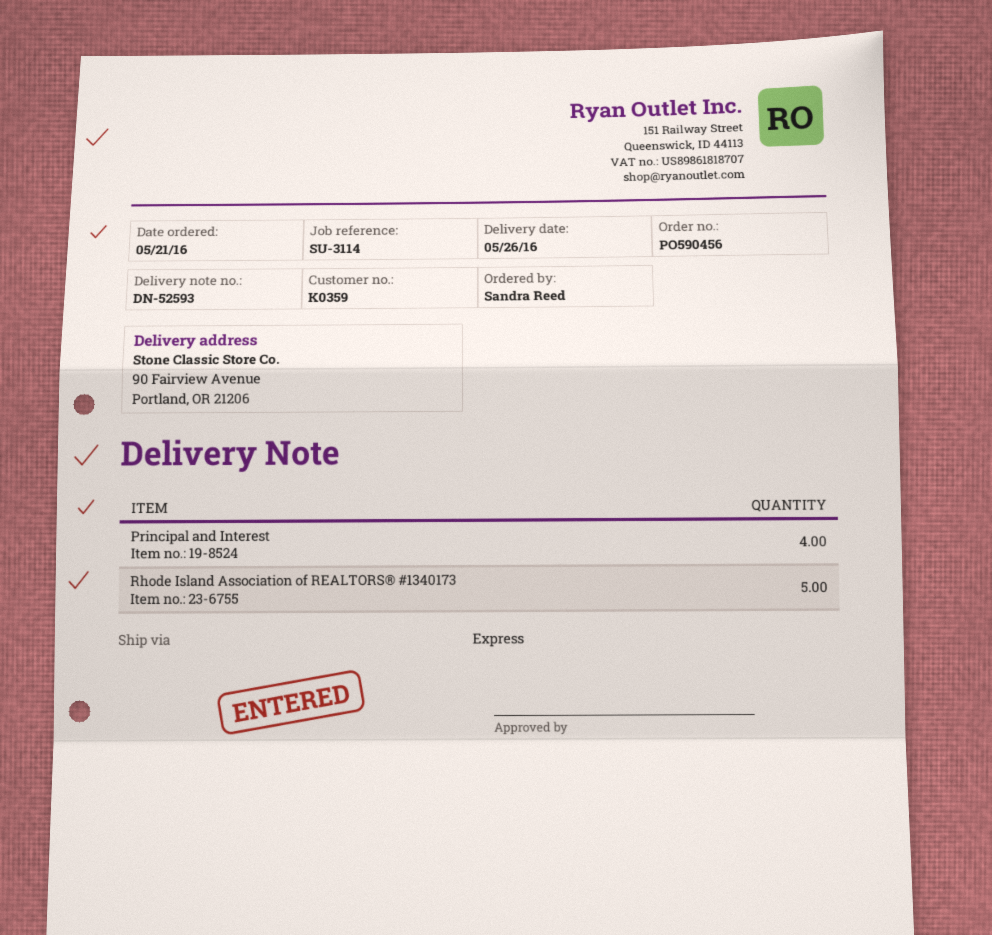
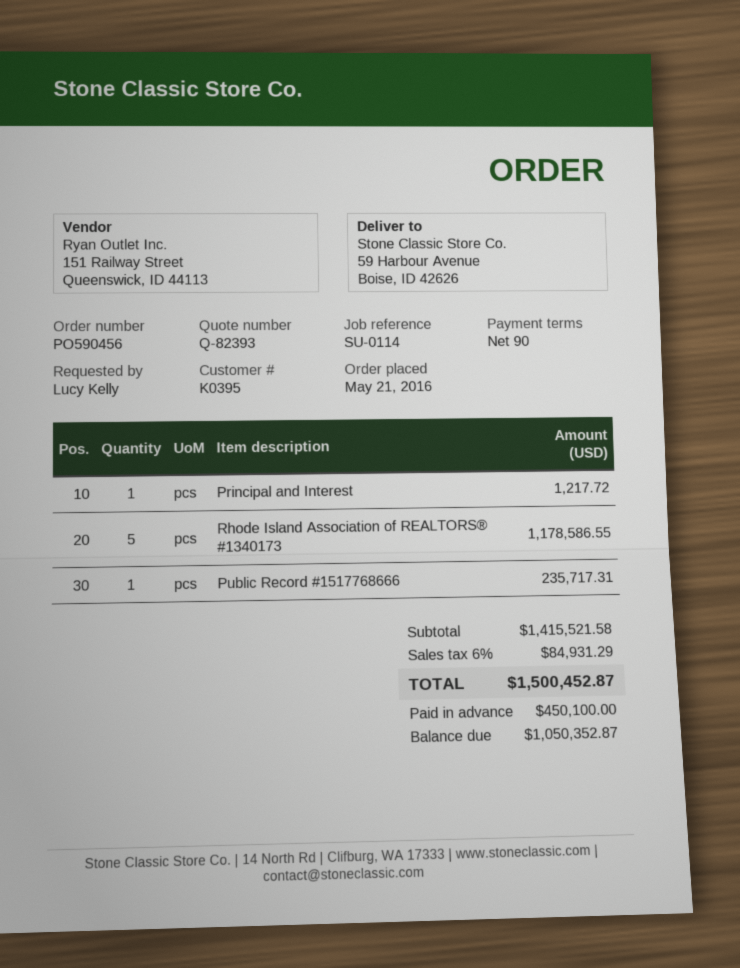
customer number: K0359 -> K0395
reference: SU-3114 -> SU-0114
ordered by: Sandra Reed -> Lucy Kelly
ship to: 90 Fairview Avenue, Portland, OR 21206 -> 59 Harbour Avenue, Boise, ID 42626
Principal and Interest: 4 -> 1
Public Record #1517768666: none -> 1

